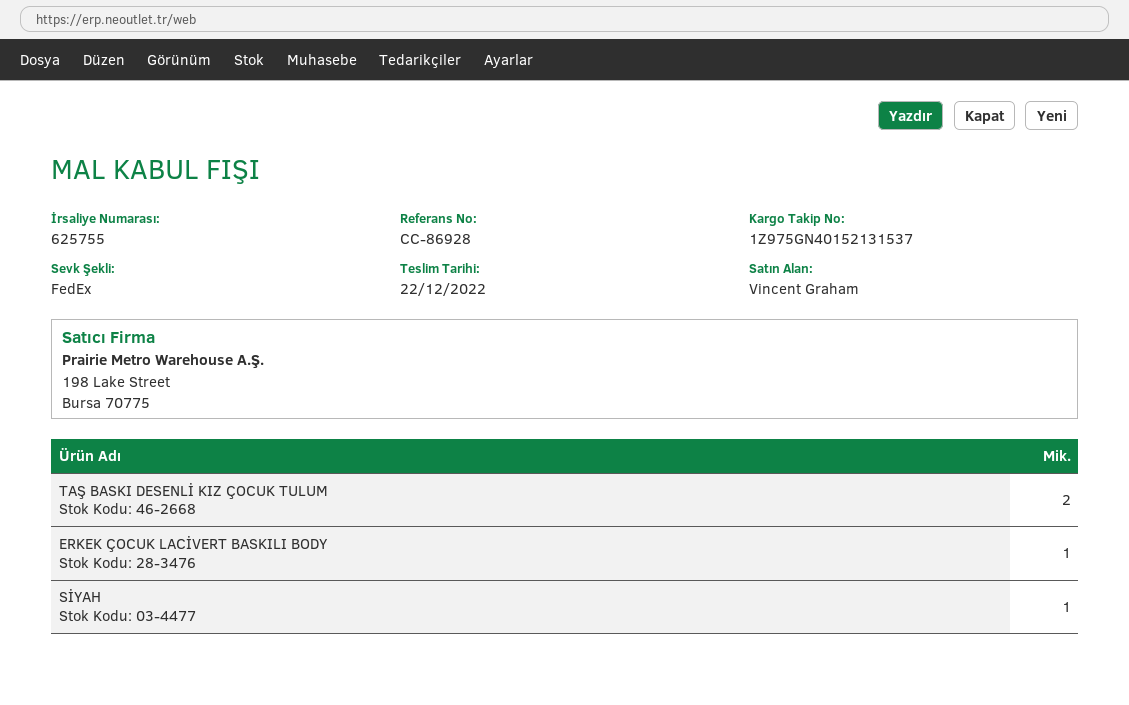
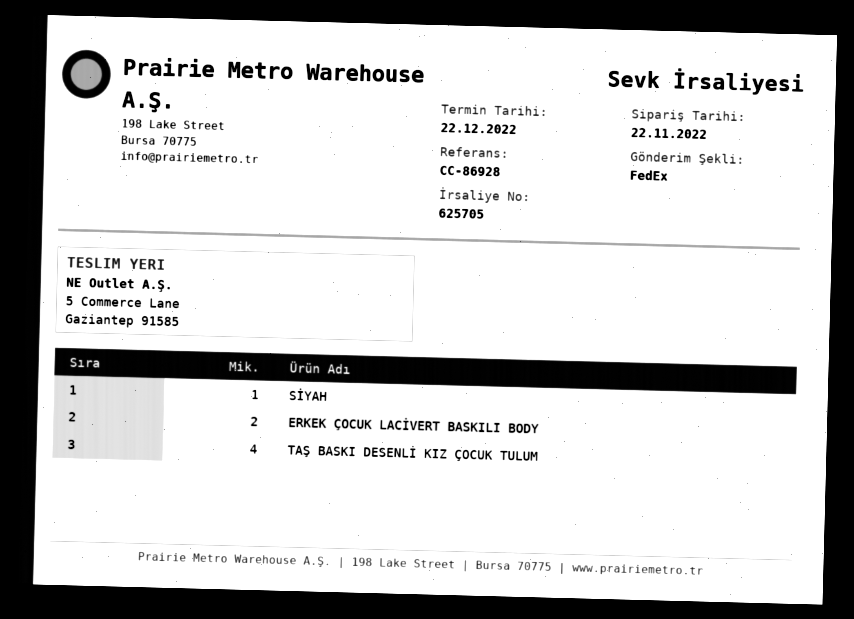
delivery note number: 625755 -> 625705
TAŞ BASKI DESENLİ KIZ ÇOCUK TULUM: 2 -> 4
ERKEK ÇOCUK LACİVERT BASKILI BODY: 1 -> 2

